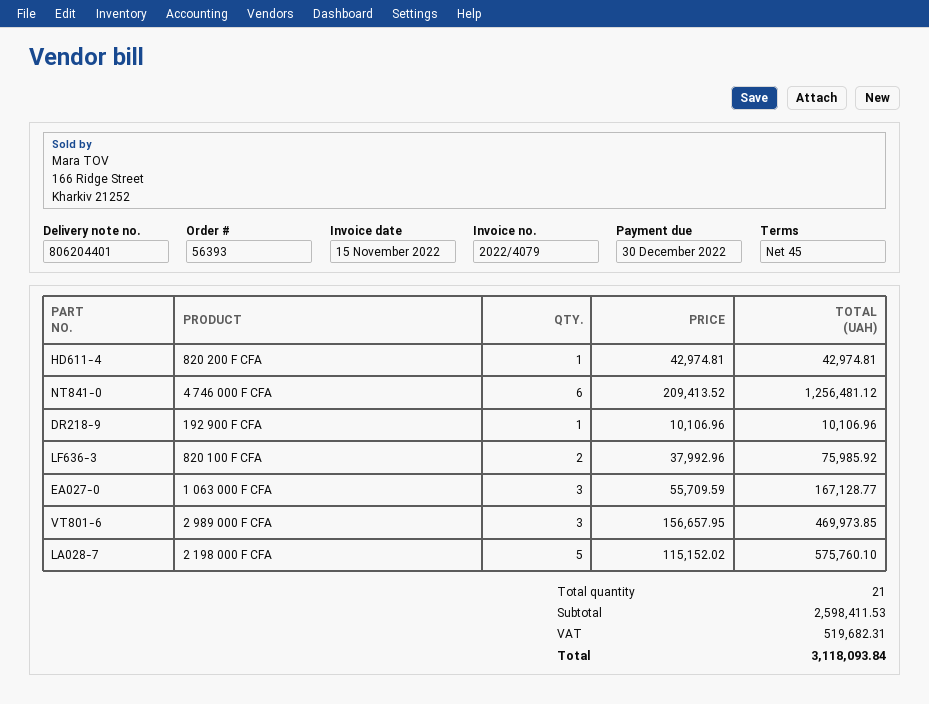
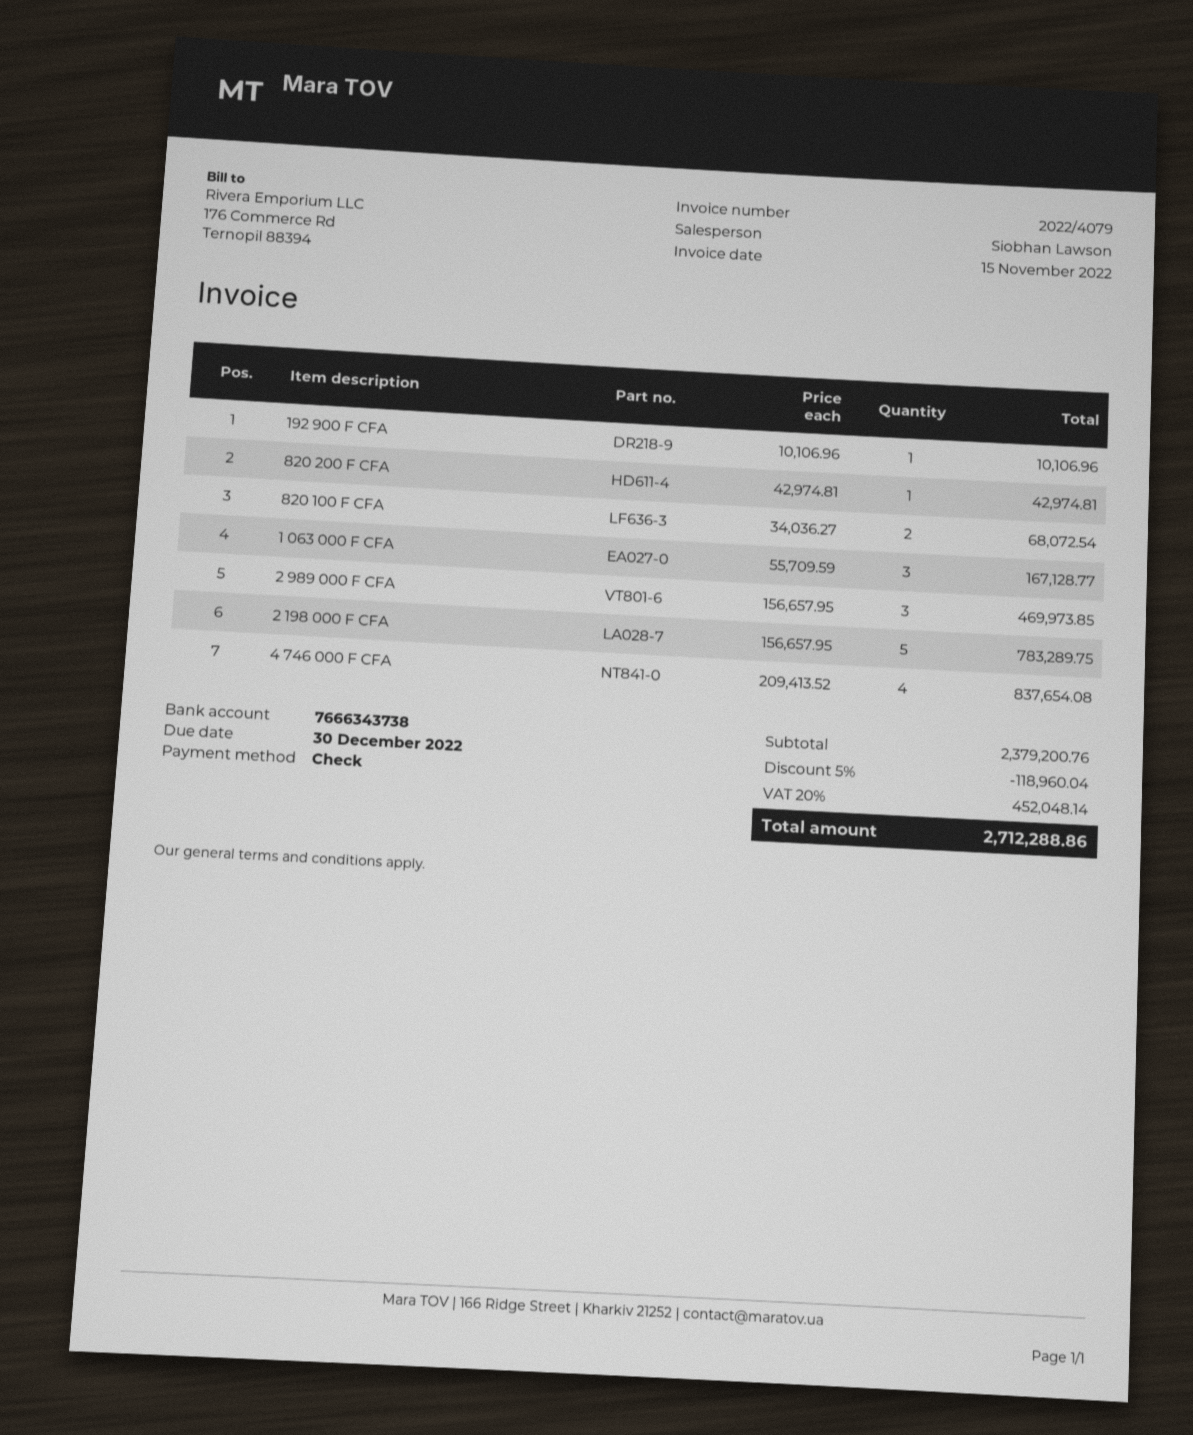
4 746 000 F CFA: 6 x 209413.52 = 1256481.12 -> 4 x 209413.52 = 837654.08
820 100 F CFA: 2 x 37992.96 = 75985.92 -> 2 x 34036.27 = 68072.54
2 198 000 F CFA: 5 x 115152.02 = 575760.10 -> 5 x 156657.95 = 783289.75
subtotal: 2598411.53 -> 2379200.76
discount: none -> 5% = 118960.04
tax: 519682.31 -> 452048.14
total: 3118093.84 -> 2712288.86

